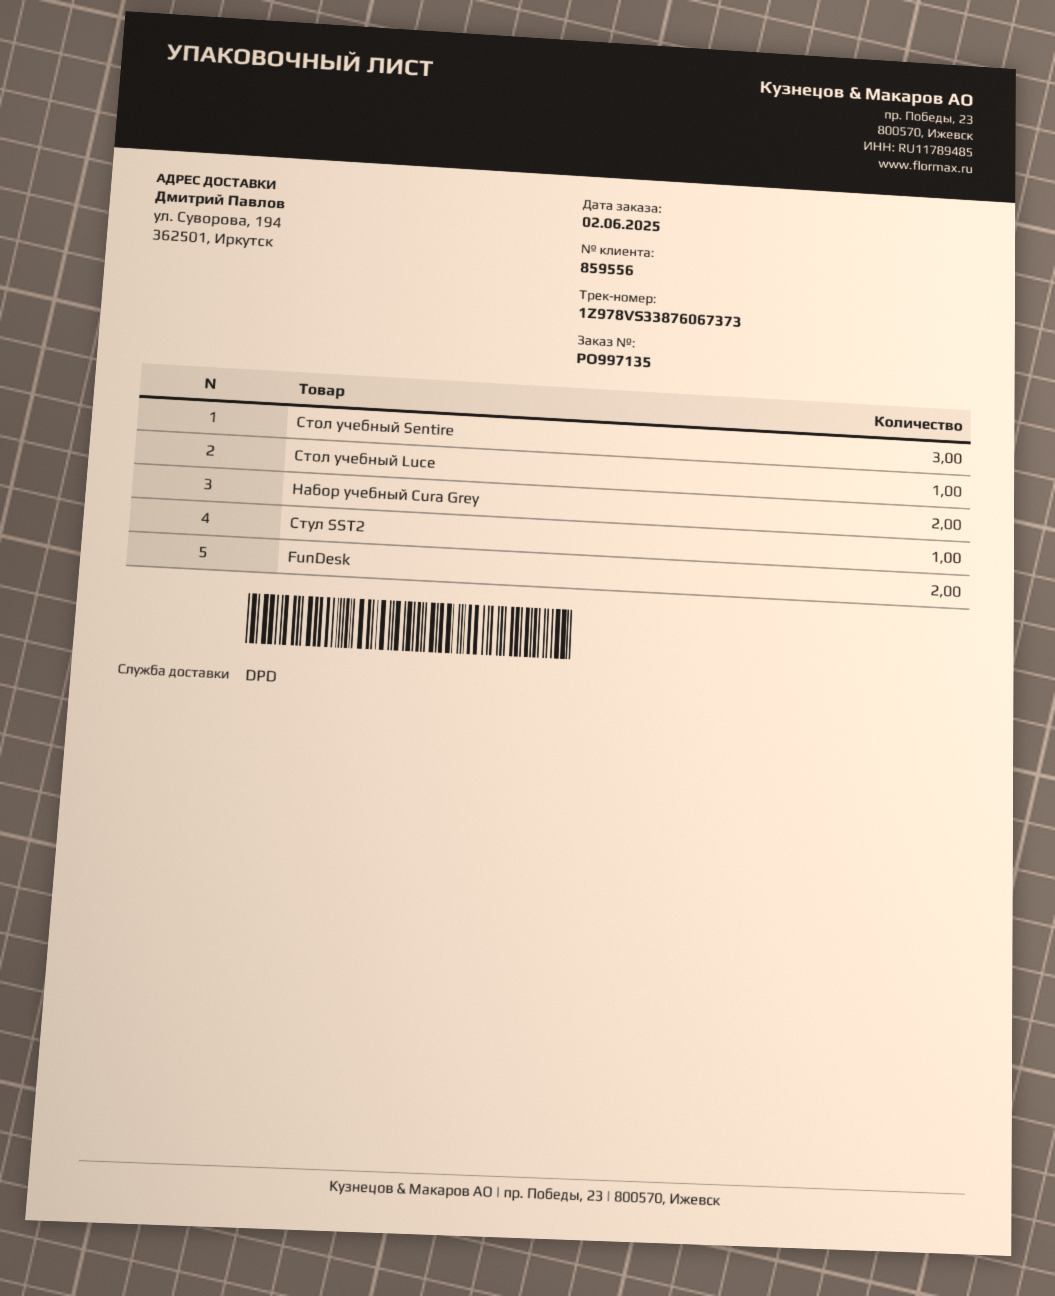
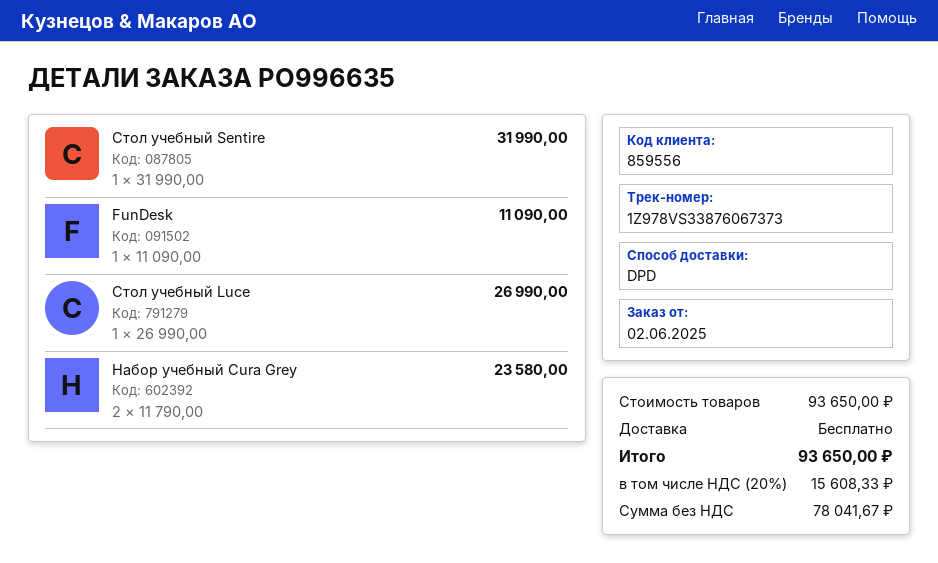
order number: PO997135 -> PO996635
Стол учебный Sentire: 3 -> 1
Стул SST2: 1 -> none
FunDesk: 2 -> 1

